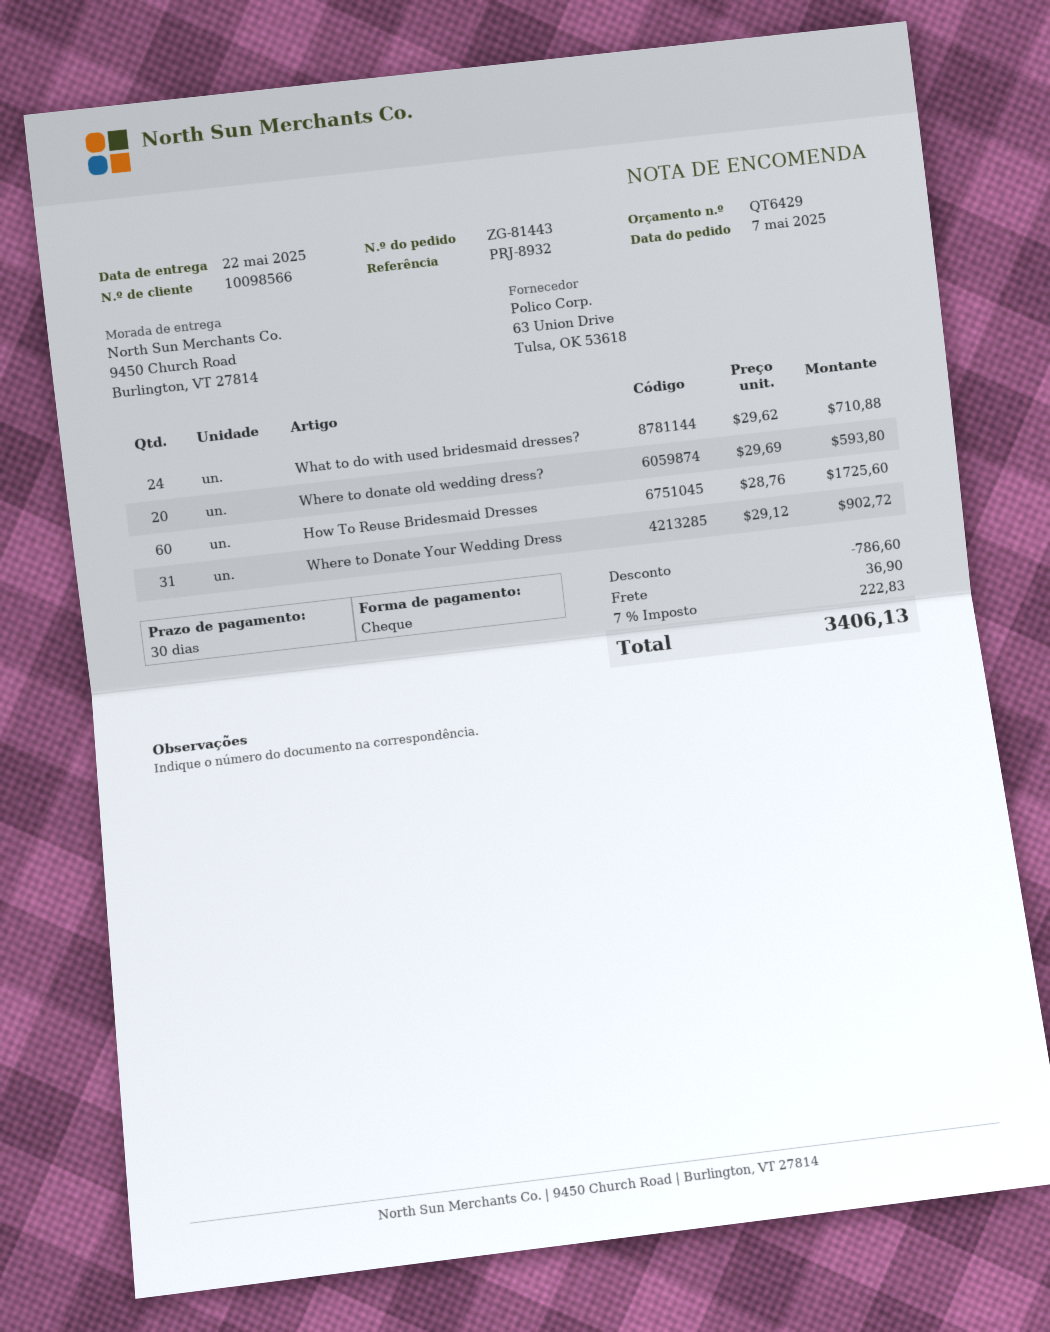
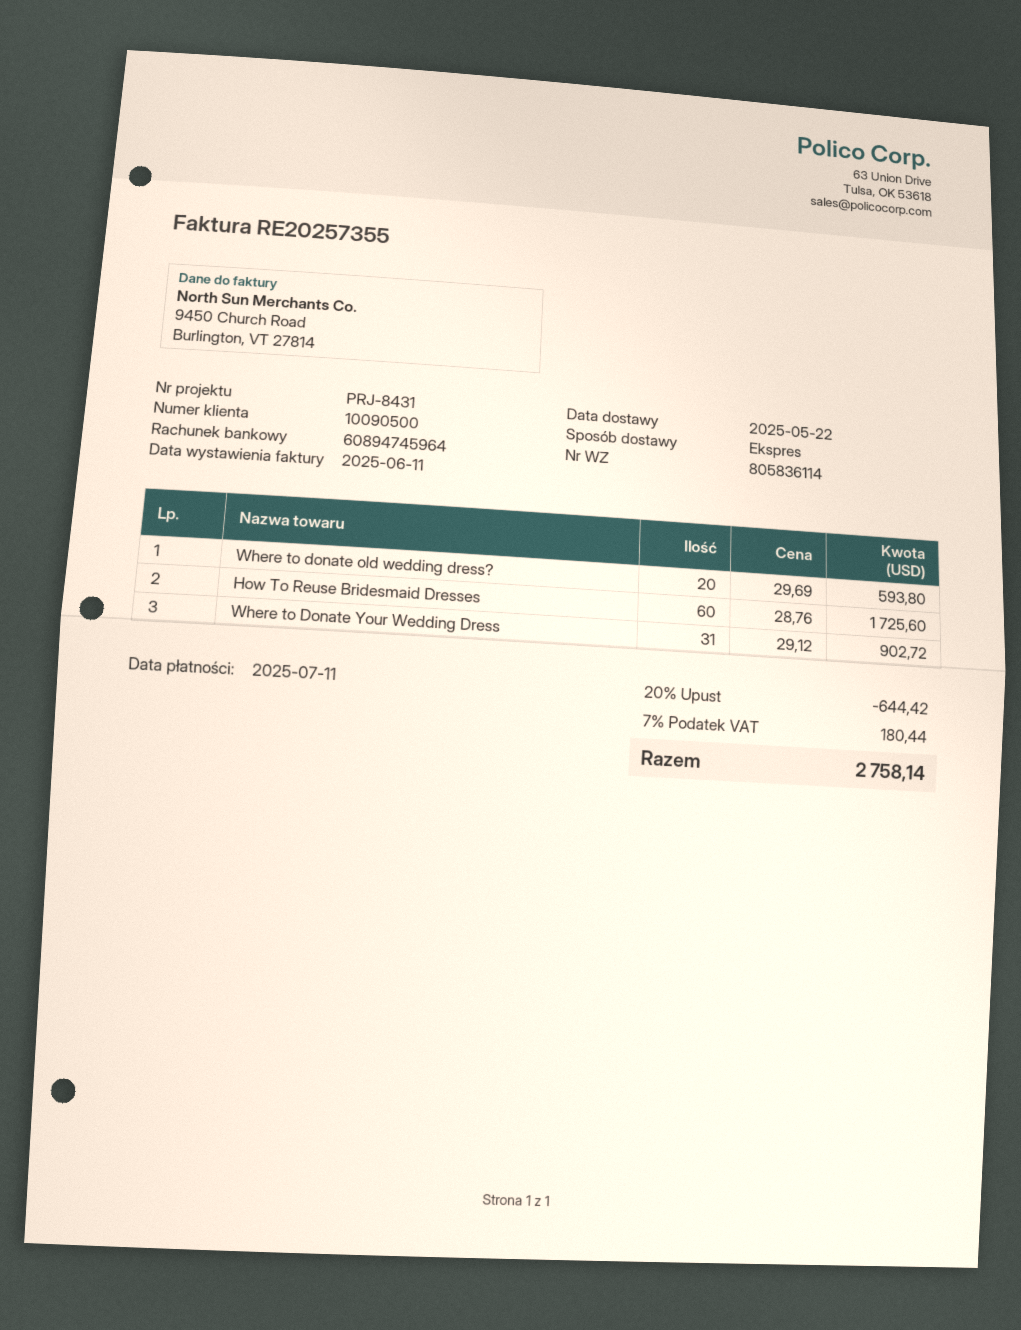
customer number: 10098566 -> 10090500
reference: PRJ-8932 -> PRJ-8431
What to do with used bridesmaid dresses?: 24 x 29.62 = 710.88 -> none
discount: 786.60 -> 644.42
shipping: 36.90 -> none
tax: 7% = 222.83 -> 7% = 180.44
total: 3406.13 -> 2758.14

